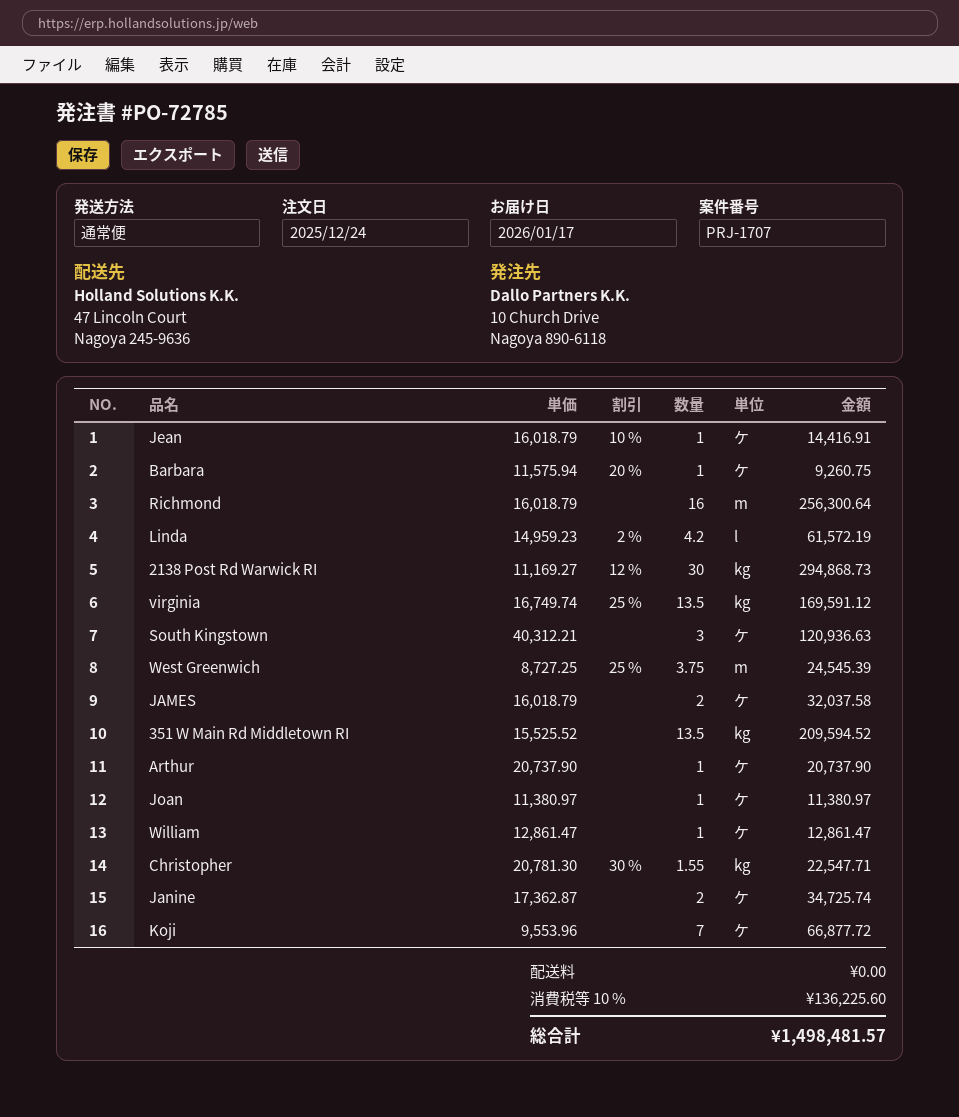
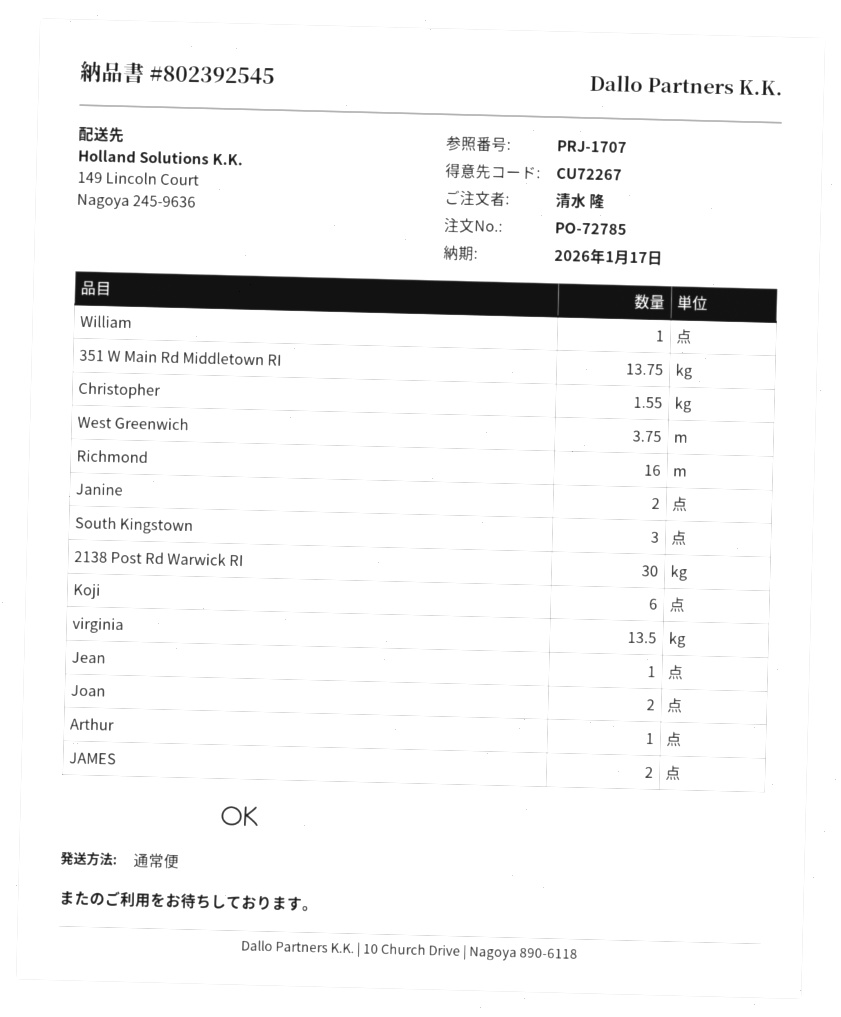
ship to: 47 Lincoln Court, Nagoya 245-9636 -> 149 Lincoln Court, Nagoya 245-9636
Barbara: 1 -> none
Linda: 4.2 -> none
351 W Main Rd Middletown RI: 13.5 -> 13.75
Joan: 1 -> 2
Koji: 7 -> 6

